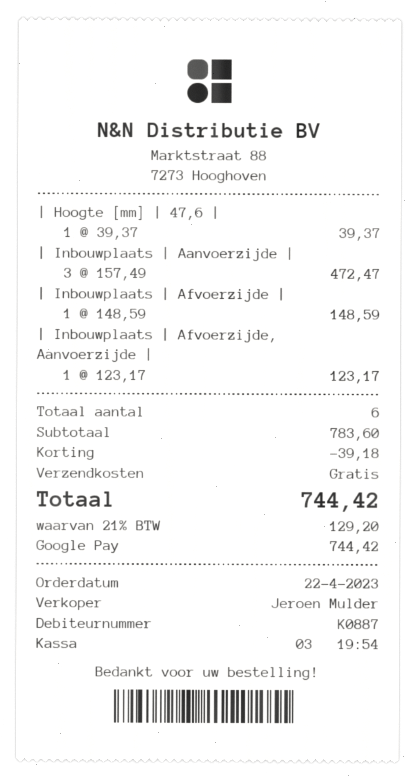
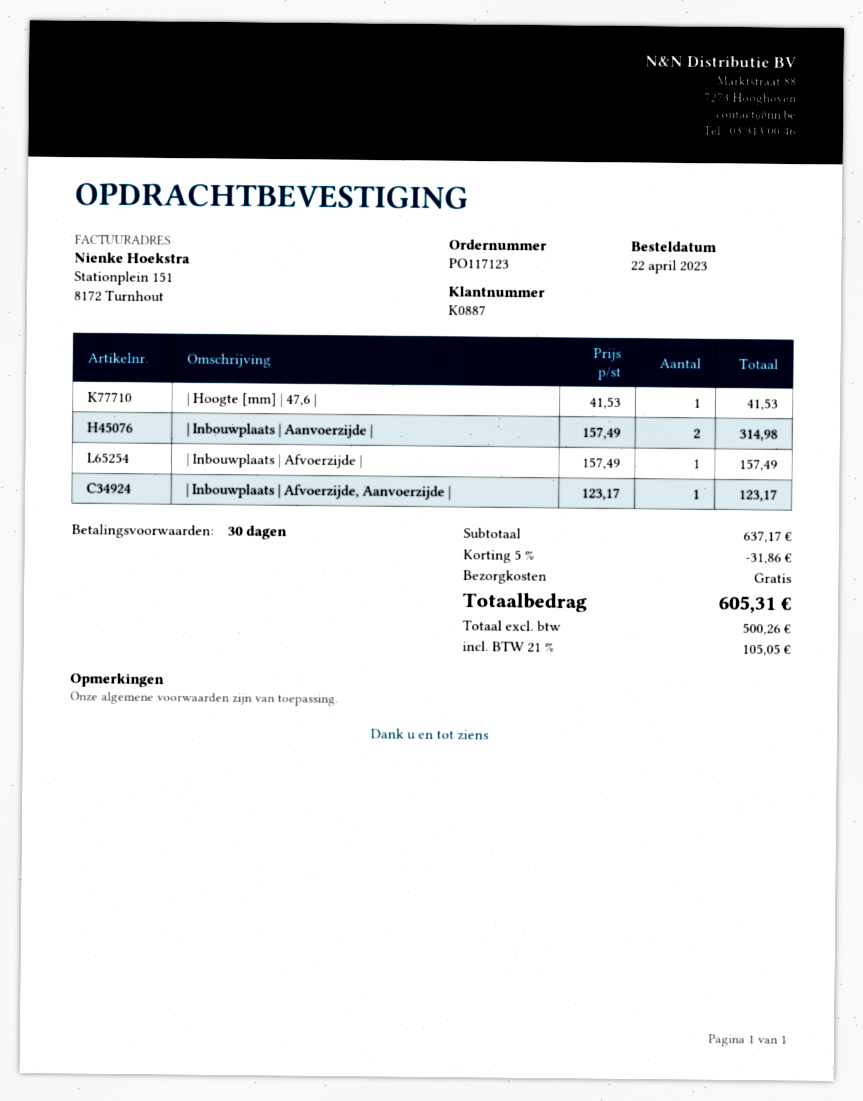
| Hoogte [mm] | 47,6 |: 1 x 39.37 = 39.37 -> 1 x 41.53 = 41.53
| Inbouwplaats | Aanvoerzijde |: 3 x 157.49 = 472.47 -> 2 x 157.49 = 314.98
| Inbouwplaats | Afvoerzijde |: 1 x 148.59 = 148.59 -> 1 x 157.49 = 157.49
subtotal: 783.60 -> 637.17
discount: 39.18 -> 31.86
tax: 21% = 129.20 -> 21% = 105.05
total: 744.42 -> 605.31

